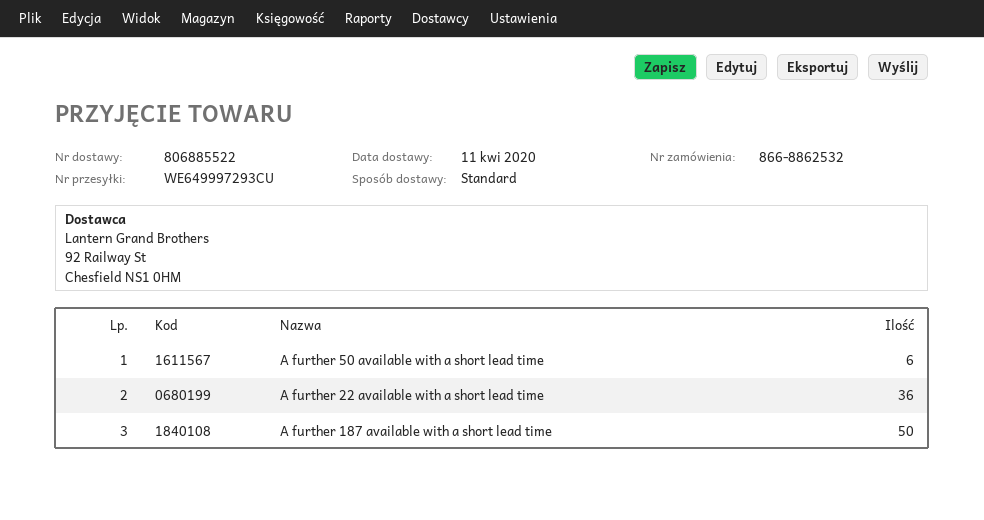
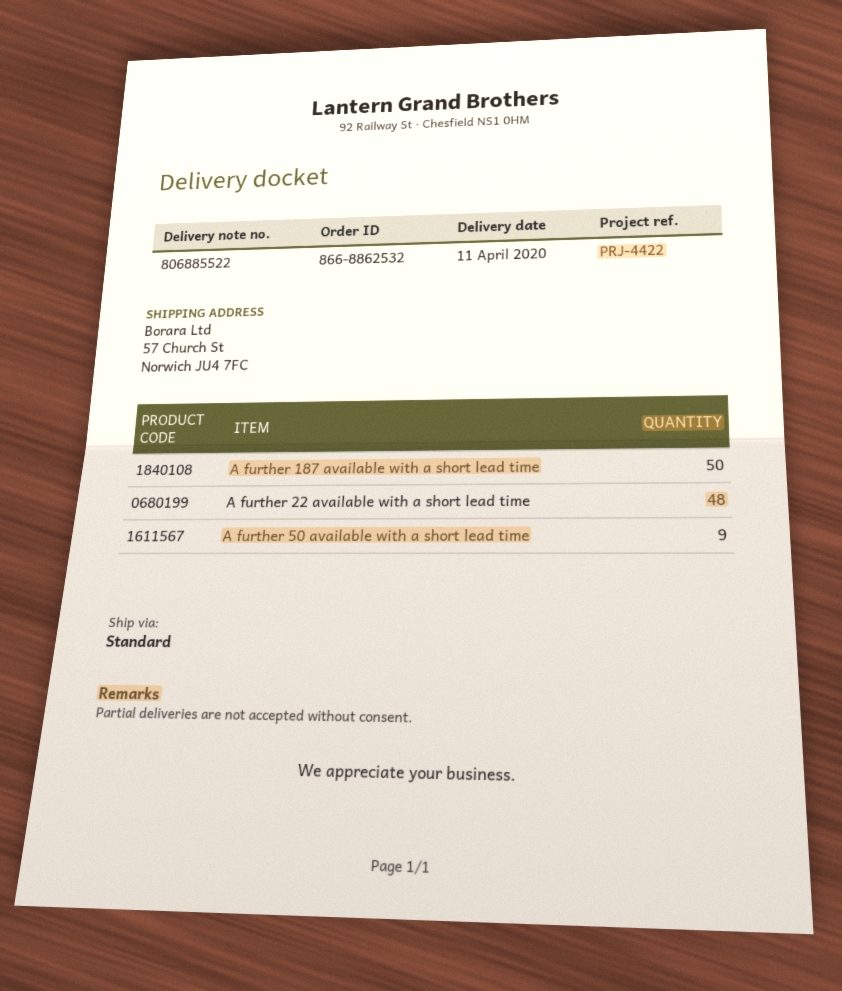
A further 50 available with a short lead time: 6 -> 9
A further 22 available with a short lead time: 36 -> 48

